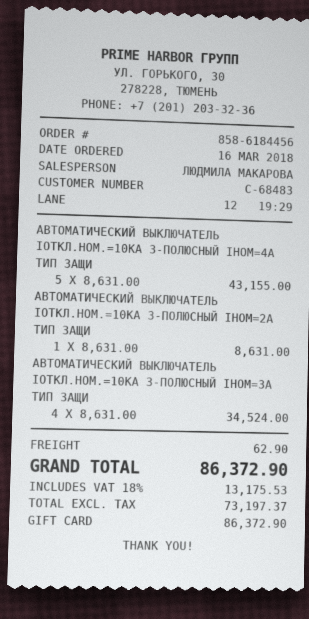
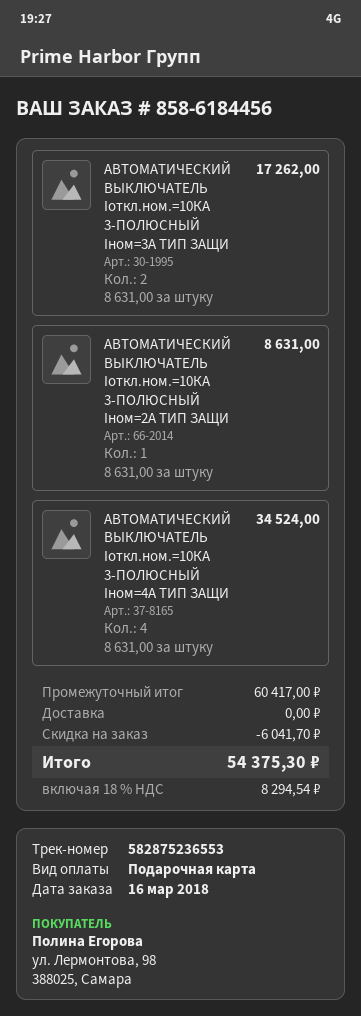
АВТОМАТИЧЕСКИЙ ВЫКЛЮЧАТЕЛЬ IОТКЛ.НОМ.=10КА 3-ПОЛЮСНЫЙ IНОМ=4А ТИП ЗАЩИ: 5 x 8631.00 = 43155.00 -> 4 x 8631.00 = 34524.00
АВТОМАТИЧЕСКИЙ ВЫКЛЮЧАТЕЛЬ IОТКЛ.НОМ.=10КА 3-ПОЛЮСНЫЙ IНОМ=3А ТИП ЗАЩИ: 4 x 8631.00 = 34524.00 -> 2 x 8631.00 = 17262.00
discount: none -> 6041.70
shipping: 62.90 -> 0.00
tax: 18% = 13175.53 -> 18% = 8294.54
total: 86372.90 -> 54375.30

